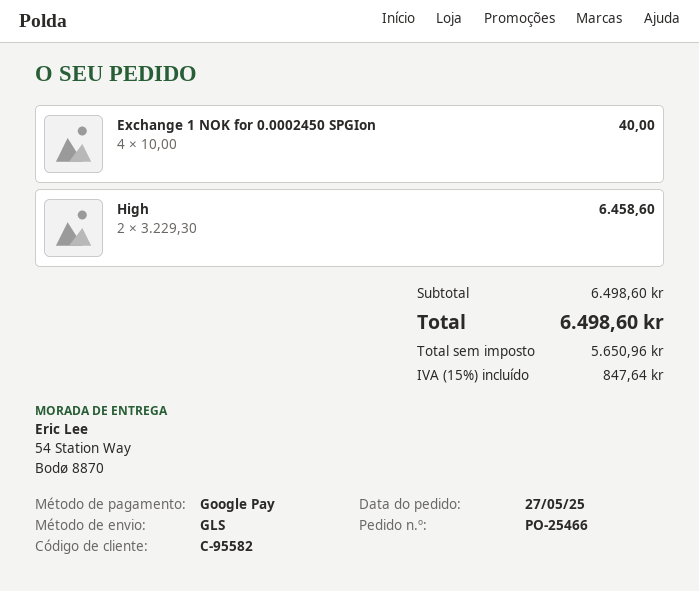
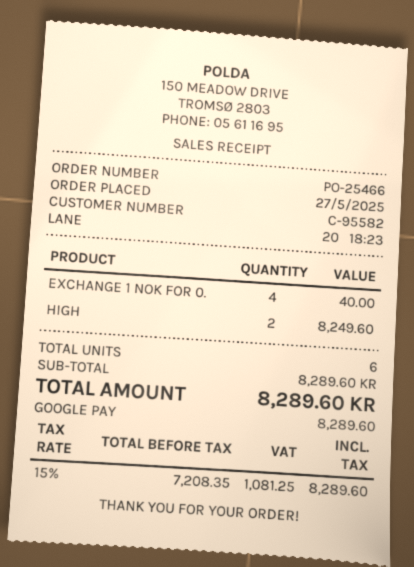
High: 2 for 6458.60 -> 2 for 8249.60
subtotal: 6498.60 -> 8289.60
net: 5650.96 -> 7208.35
tax: 15% = 847.64 -> 15% = 1081.25
total: 6498.60 -> 8289.60

